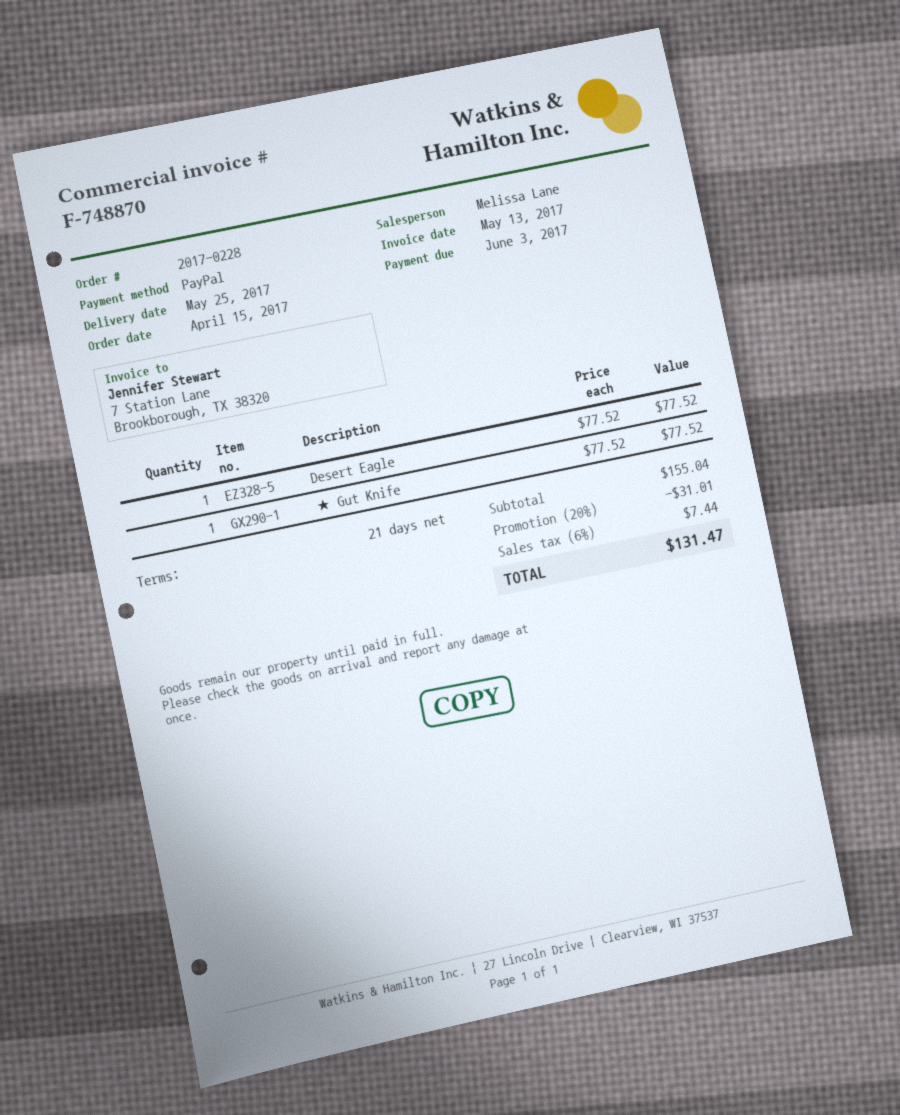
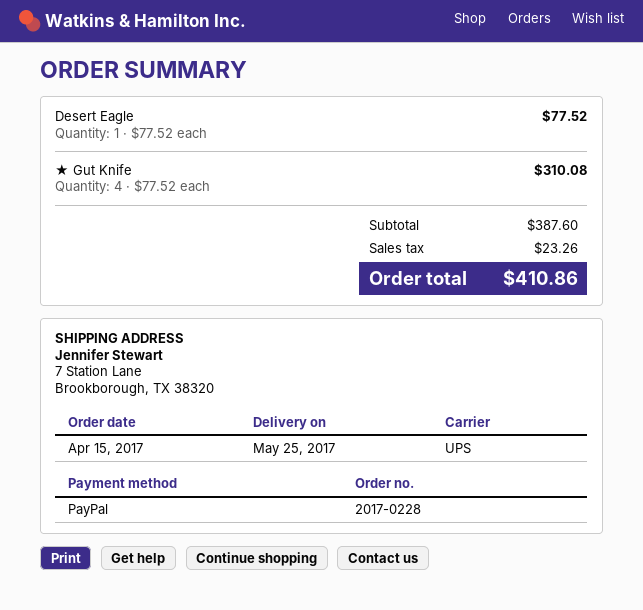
★ Gut Knife: 1 x 77.52 = 77.52 -> 4 x 77.52 = 310.08
subtotal: 155.04 -> 387.60
discount: 20% = 31.01 -> none
tax: 7.44 -> 23.26
total: 131.47 -> 410.86

